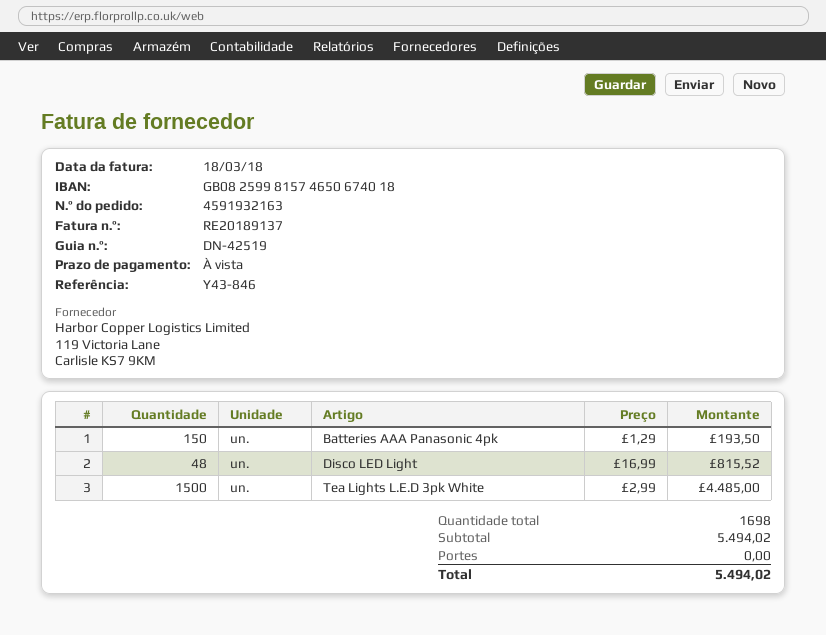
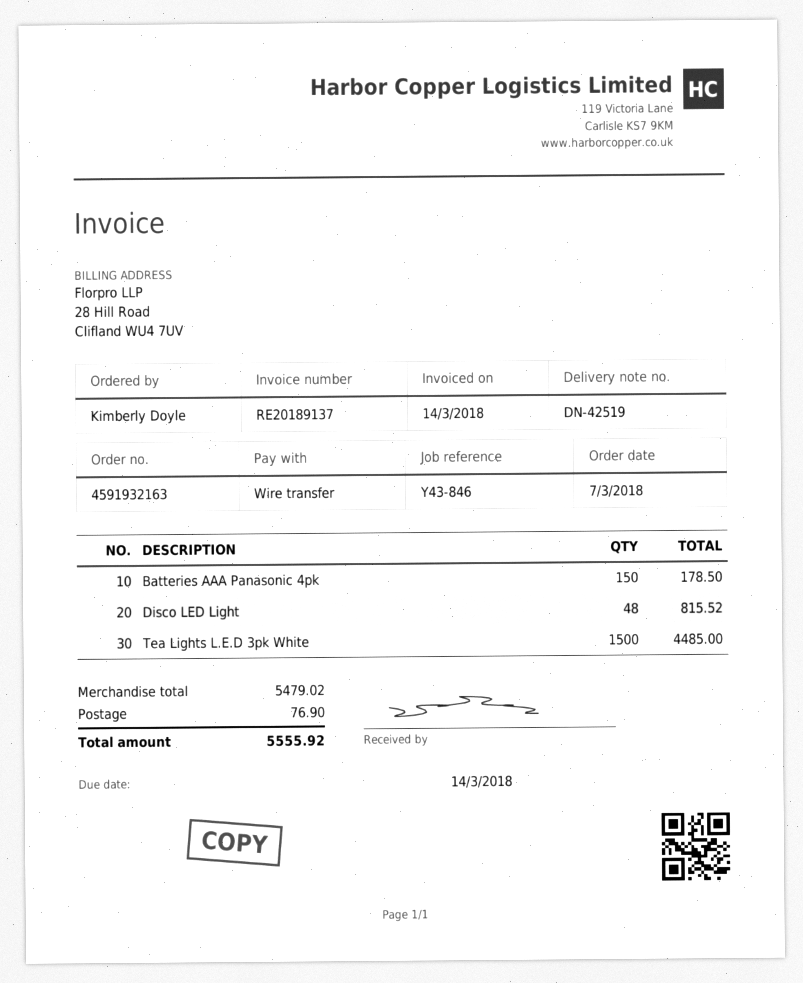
invoice date: 2018-03-18 -> 2018-03-14
Batteries AAA Panasonic 4pk: 150 for 193.50 -> 150 for 178.50
subtotal: 5494.02 -> 5479.02
shipping: 0.00 -> 76.90
total: 5494.02 -> 5555.92

